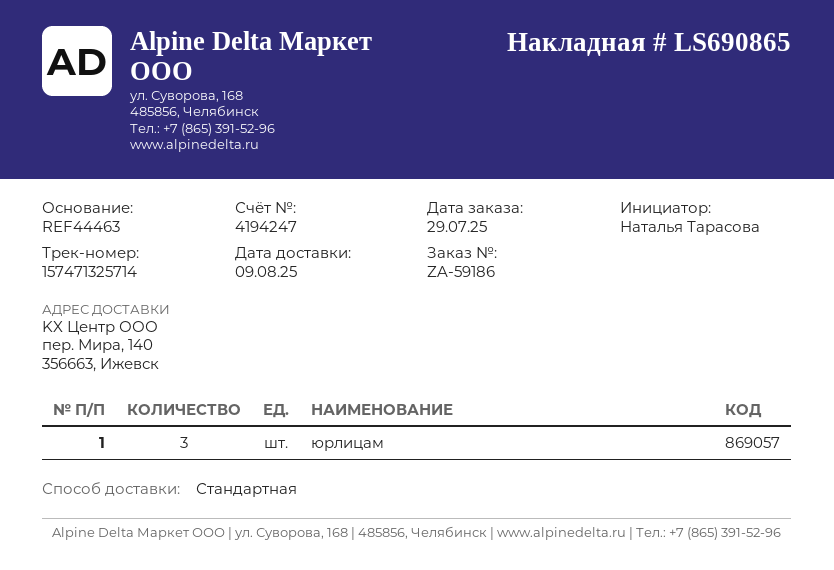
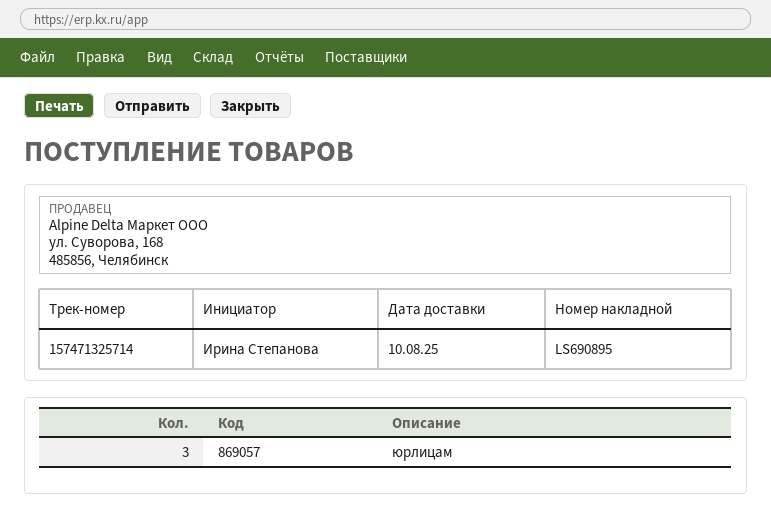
delivery note number: LS690865 -> LS690895
delivery date: 2025-08-09 -> 2025-08-10
ordered by: Наталья Тарасова -> Ирина Степанова

